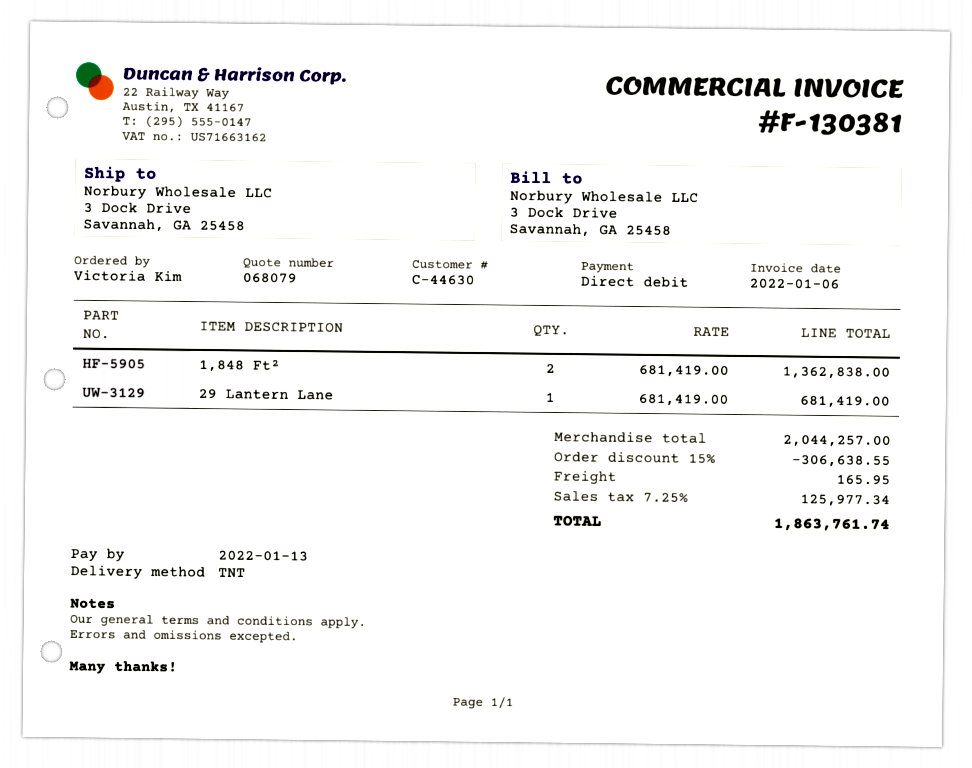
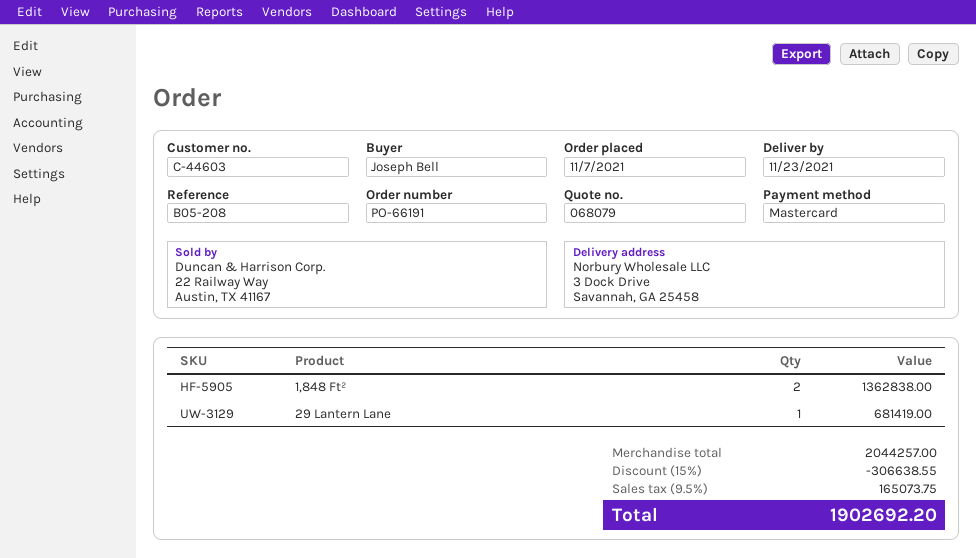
customer number: C-44630 -> C-44603
ordered by: Victoria Kim -> Joseph Bell
payment method: direct debit -> Mastercard
shipping: 165.95 -> none
tax: 7.25% = 125977.34 -> 9.5% = 165073.75
total: 1863761.74 -> 1902692.20

